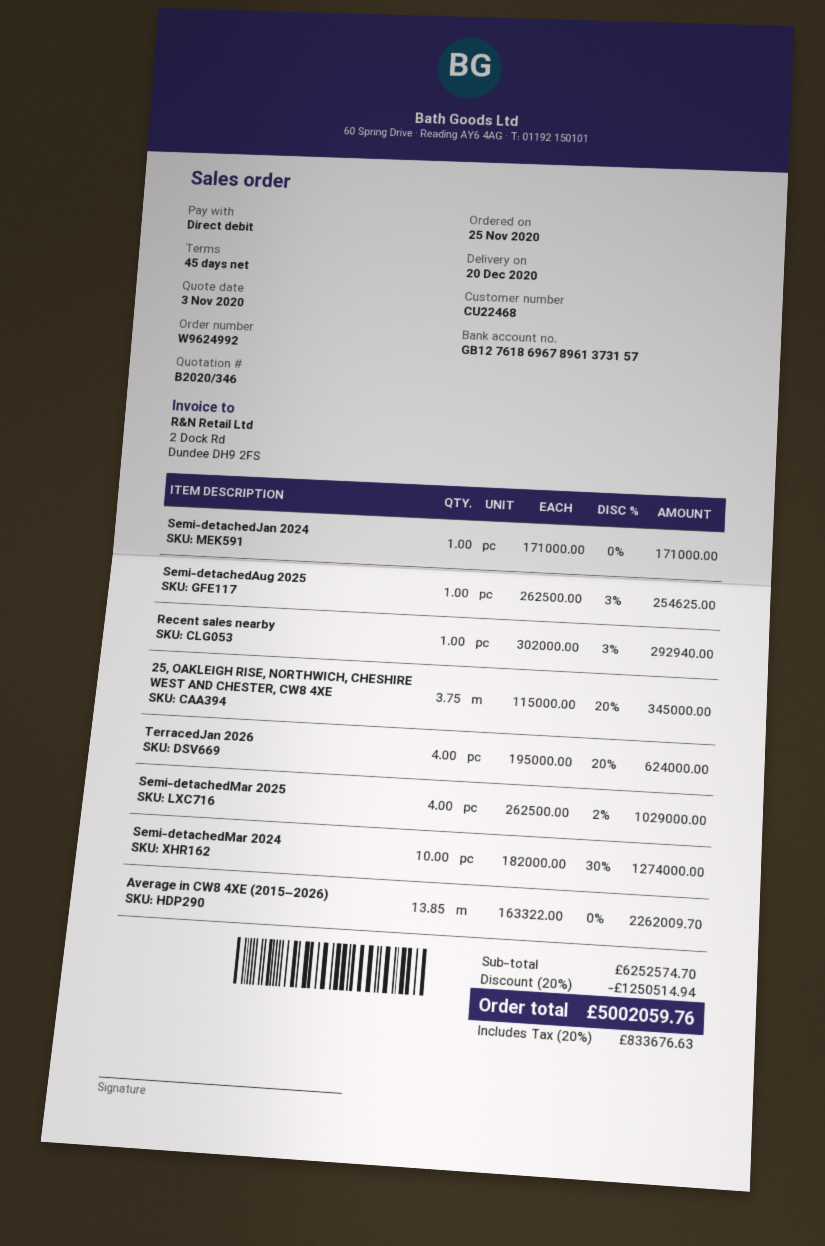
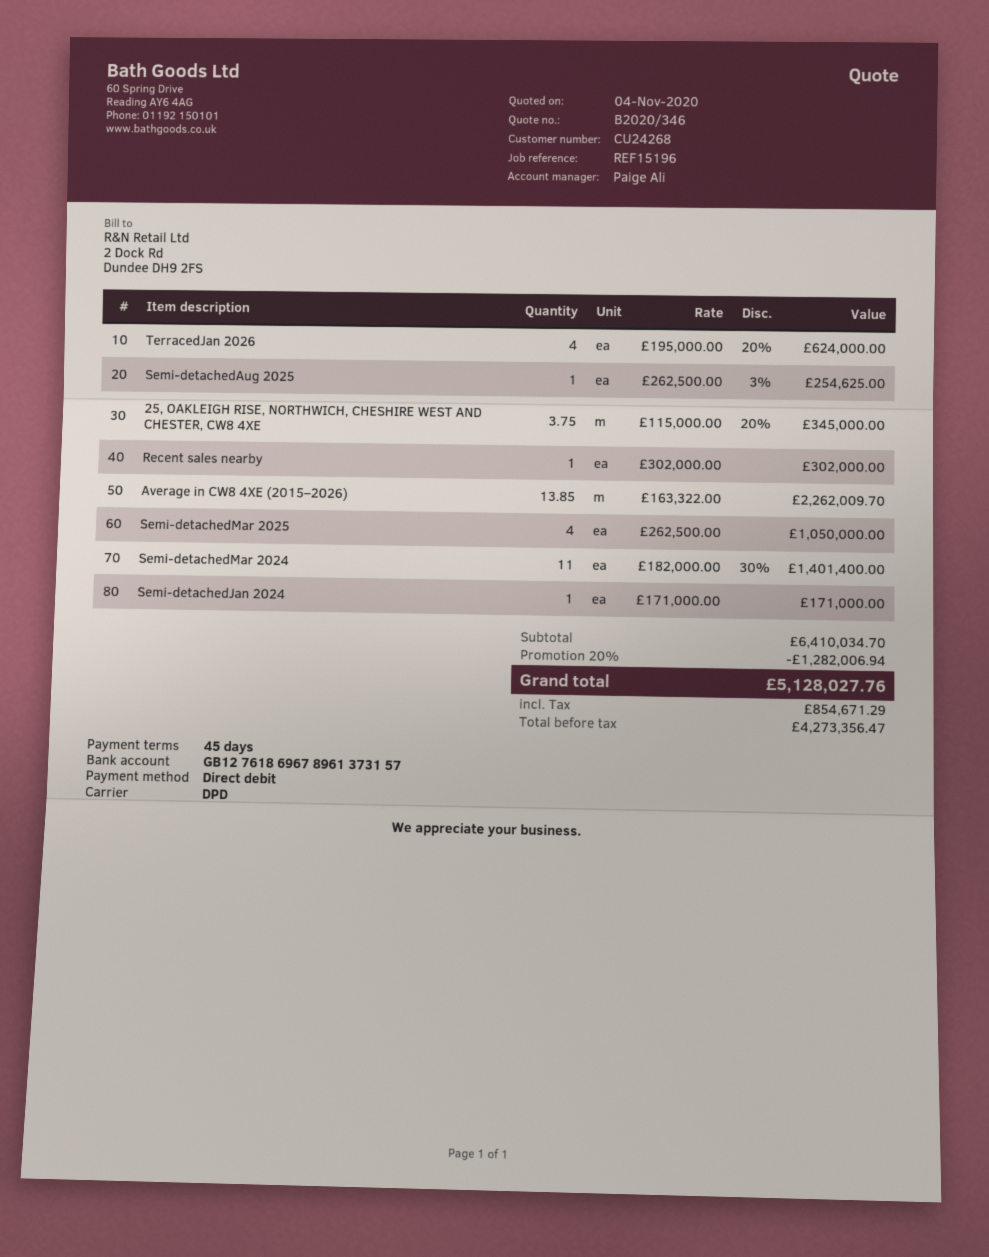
quote date: 2020-11-03 -> 2020-11-04
customer number: CU22468 -> CU24268
Recent sales nearby: 1 x 302000.00 - 3% = 292940.00 -> 1 x 302000.00 = 302000.00
Semi-detachedMar 2025: 4 x 262500.00 - 2% = 1029000.00 -> 4 x 262500.00 = 1050000.00
Semi-detachedMar 2024: 10 x 182000.00 - 30% = 1274000.00 -> 11 x 182000.00 - 30% = 1401400.00
subtotal: 6252574.70 -> 6410034.70
discount: 20% = 1250514.94 -> 20% = 1282006.94
tax: 833676.63 -> 854671.29
total: 5002059.76 -> 5128027.76

